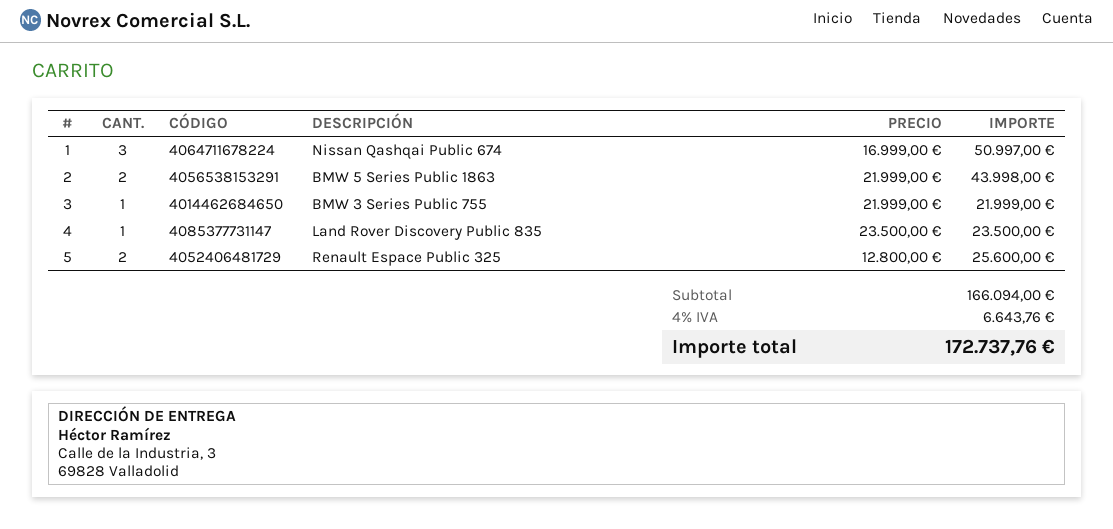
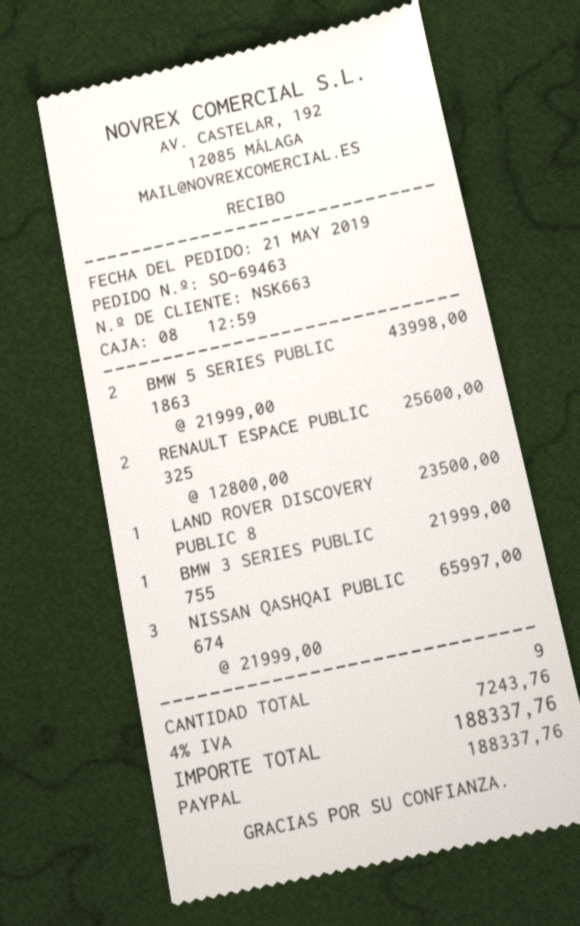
Nissan Qashqai Public 674: 3 x 16999.00 = 50997.00 -> 3 x 21999.00 = 65997.00
tax: 4% = 6643.76 -> 4% = 7243.76
total: 172737.76 -> 188337.76

